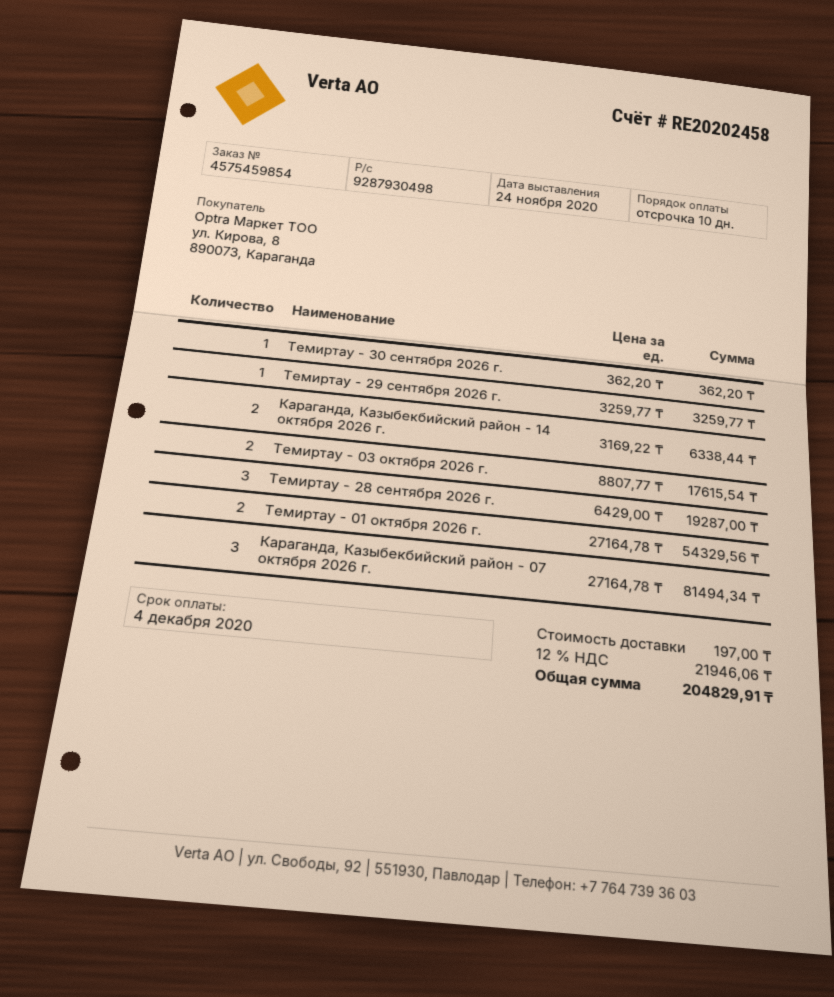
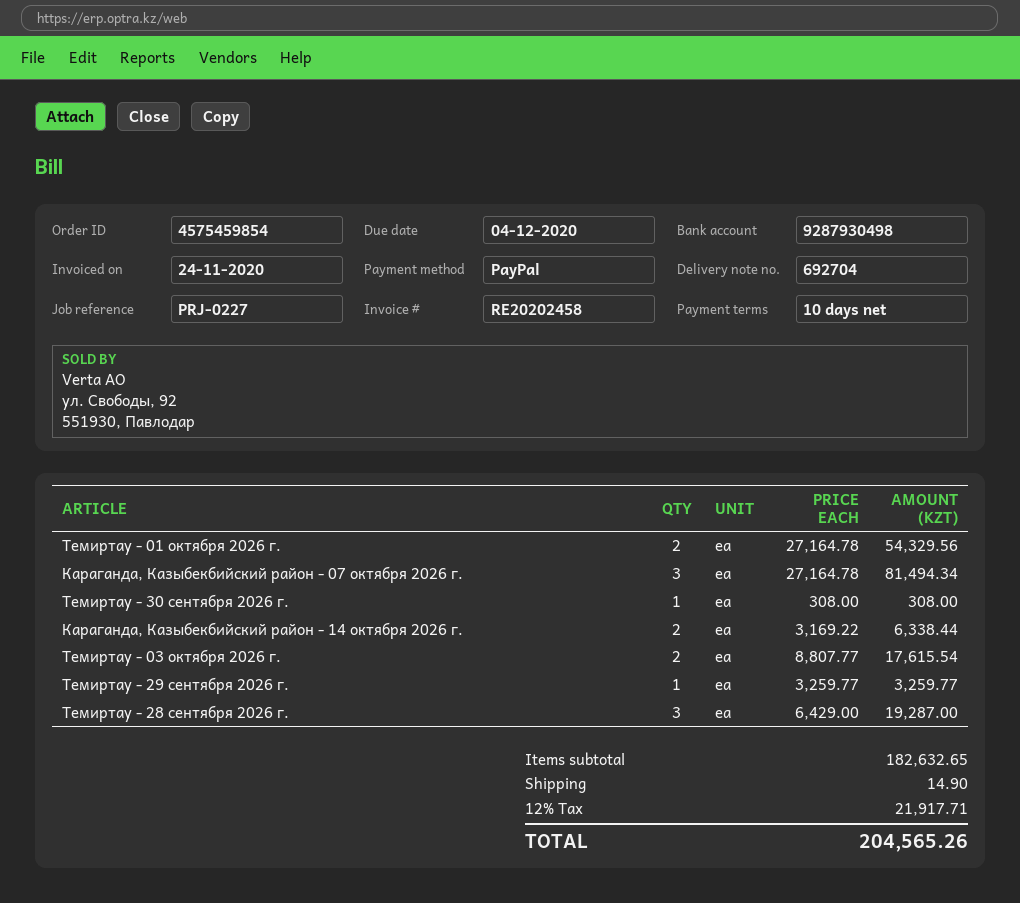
Темиртау - 30 сентября 2026 г.: 1 x 362.20 = 362.20 -> 1 x 308.00 = 308.00
shipping: 197.00 -> 14.90
tax: 12% = 21946.06 -> 12% = 21917.71
total: 204829.91 -> 204565.26

